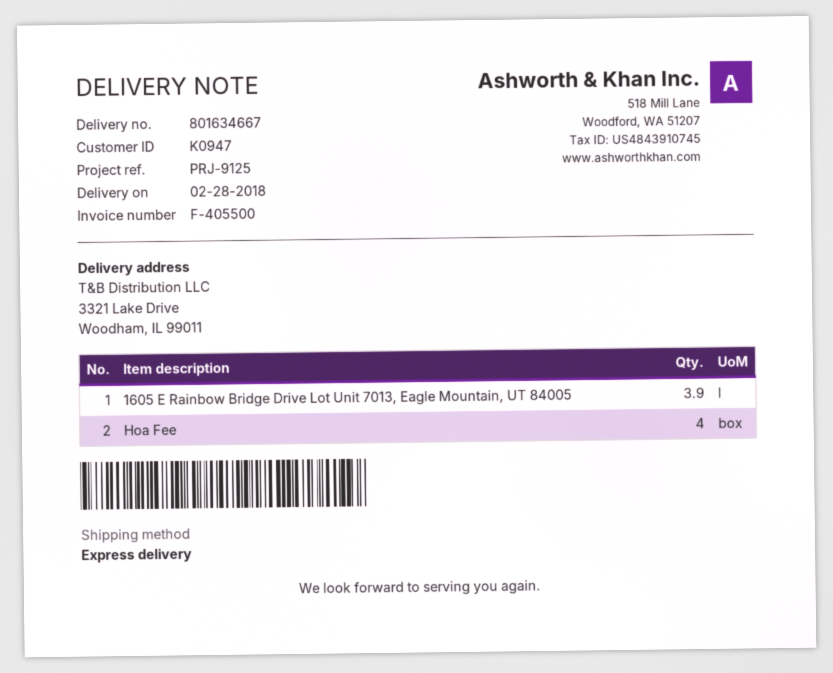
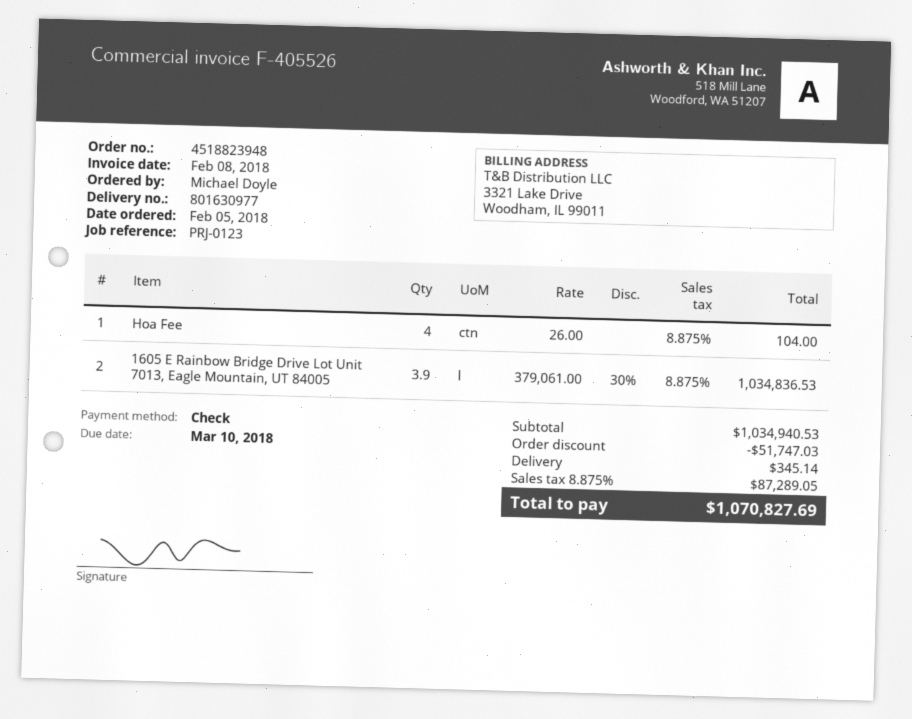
delivery note number: 801634667 -> 801630977
invoice number: F-405500 -> F-405526
reference: PRJ-9125 -> PRJ-0123

